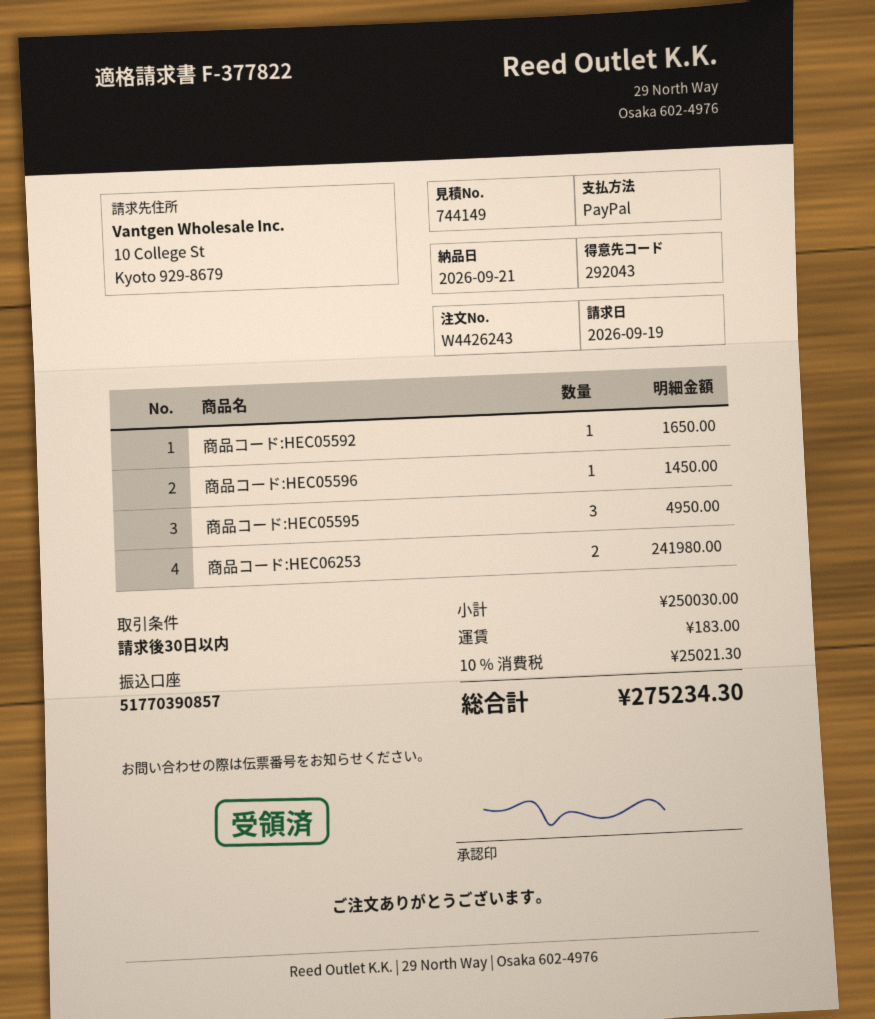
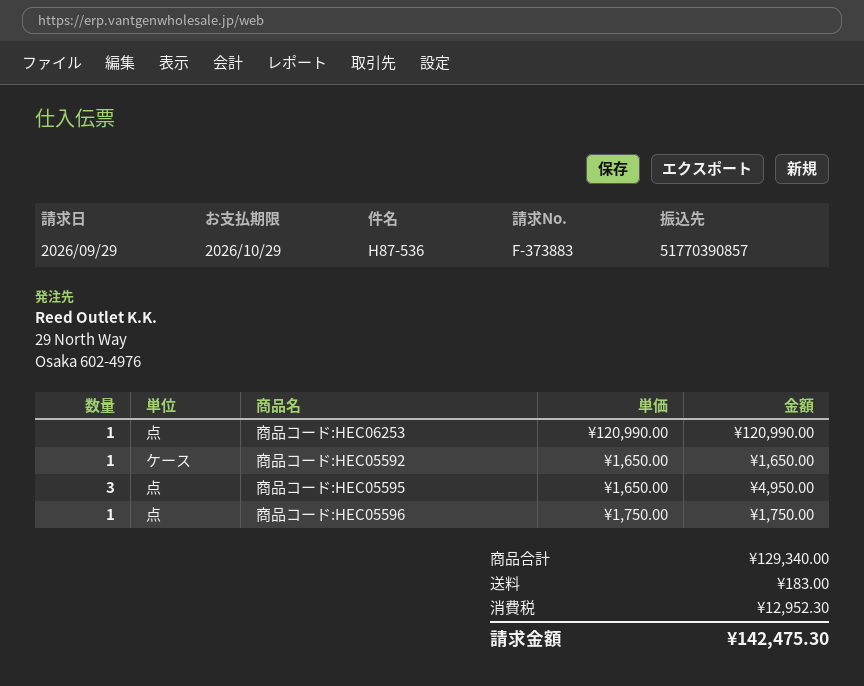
invoice number: F-377822 -> F-373883
invoice date: 2026-09-19 -> 2026-09-29
商品コード:HEC05596: 1 for 1450.00 -> 1 for 1750.00
商品コード:HEC06253: 2 for 241980.00 -> 1 for 120990.00
subtotal: 250030.00 -> 129340.00
tax: 25021.30 -> 12952.30
total: 275234.30 -> 142475.30

